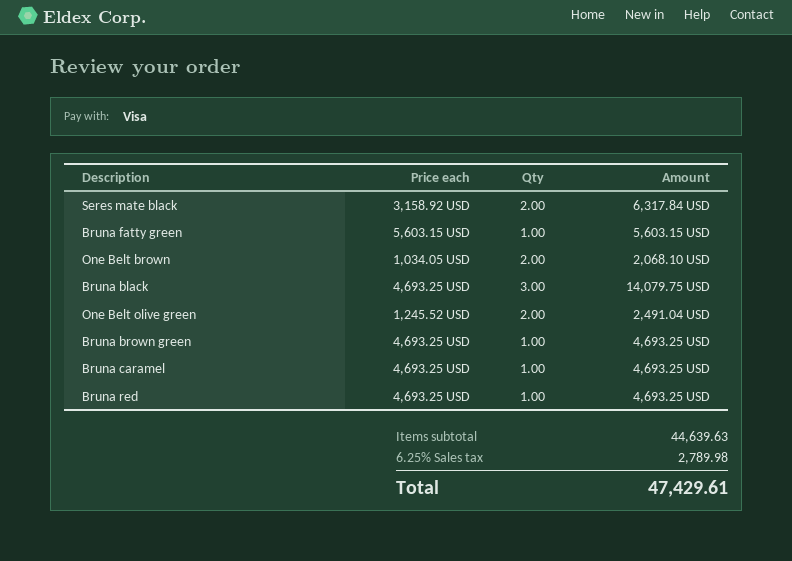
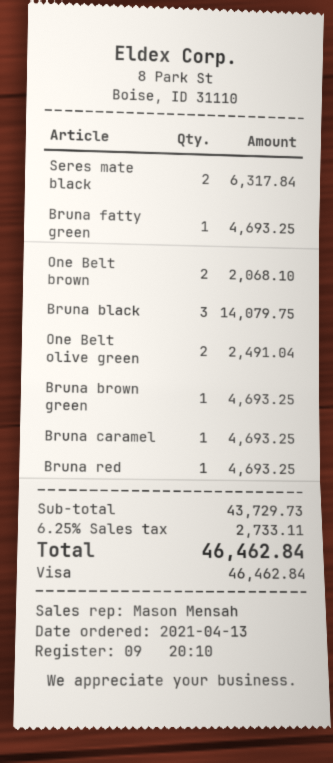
Bruna fatty green: 1 for 5603.15 -> 1 for 4693.25
subtotal: 44639.63 -> 43729.73
tax: 6.25% = 2789.98 -> 6.25% = 2733.11
total: 47429.61 -> 46462.84

